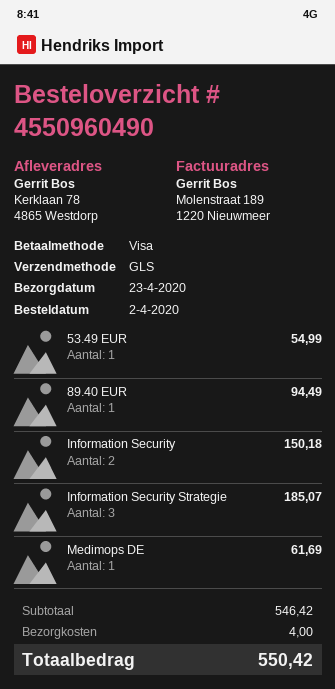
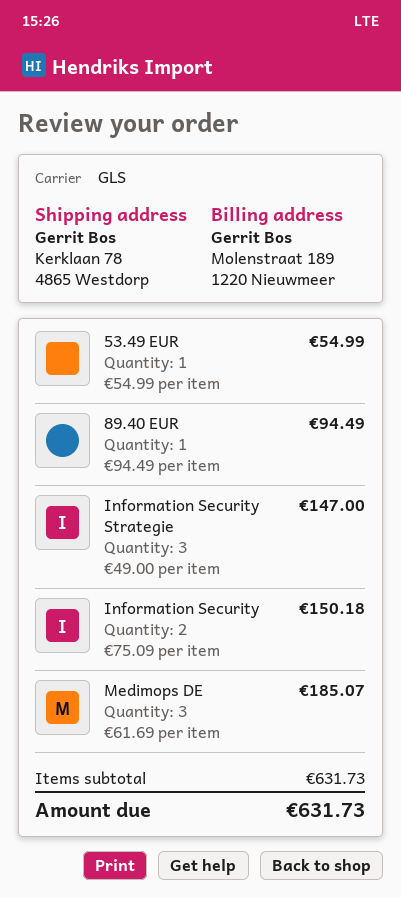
Information Security Strategie: 3 for 185.07 -> 3 for 147.00
Medimops DE: 1 for 61.69 -> 3 for 185.07
subtotal: 546.42 -> 631.73
shipping: 4.00 -> none
total: 550.42 -> 631.73

